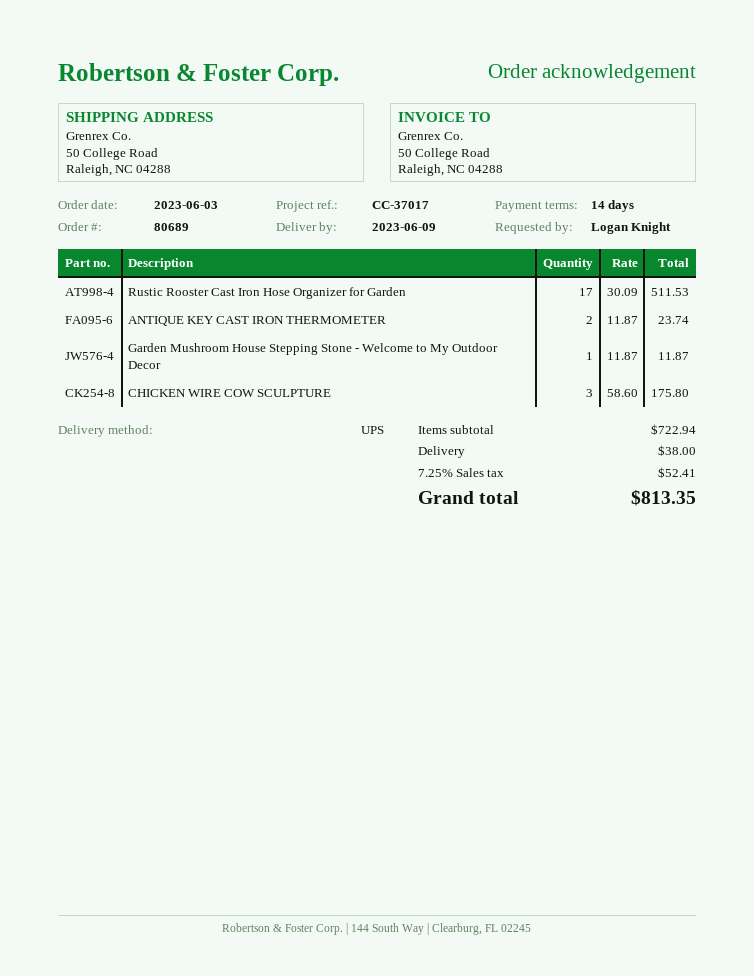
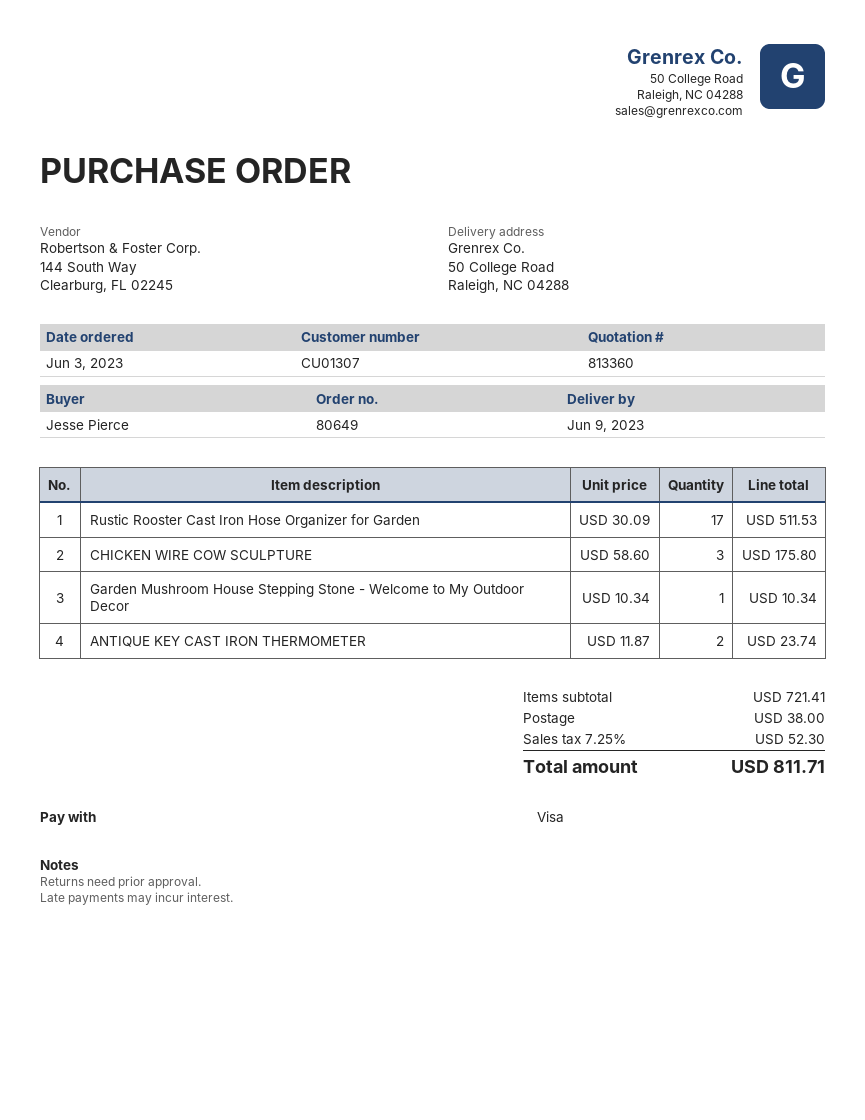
order number: 80689 -> 80649
ordered by: Logan Knight -> Jesse Pierce
Garden Mushroom House Stepping Stone - Welcome to My Outdoor Decor: 1 x 11.87 = 11.87 -> 1 x 10.34 = 10.34
subtotal: 722.94 -> 721.41
tax: 7.25% = 52.41 -> 7.25% = 52.30
total: 813.35 -> 811.71

